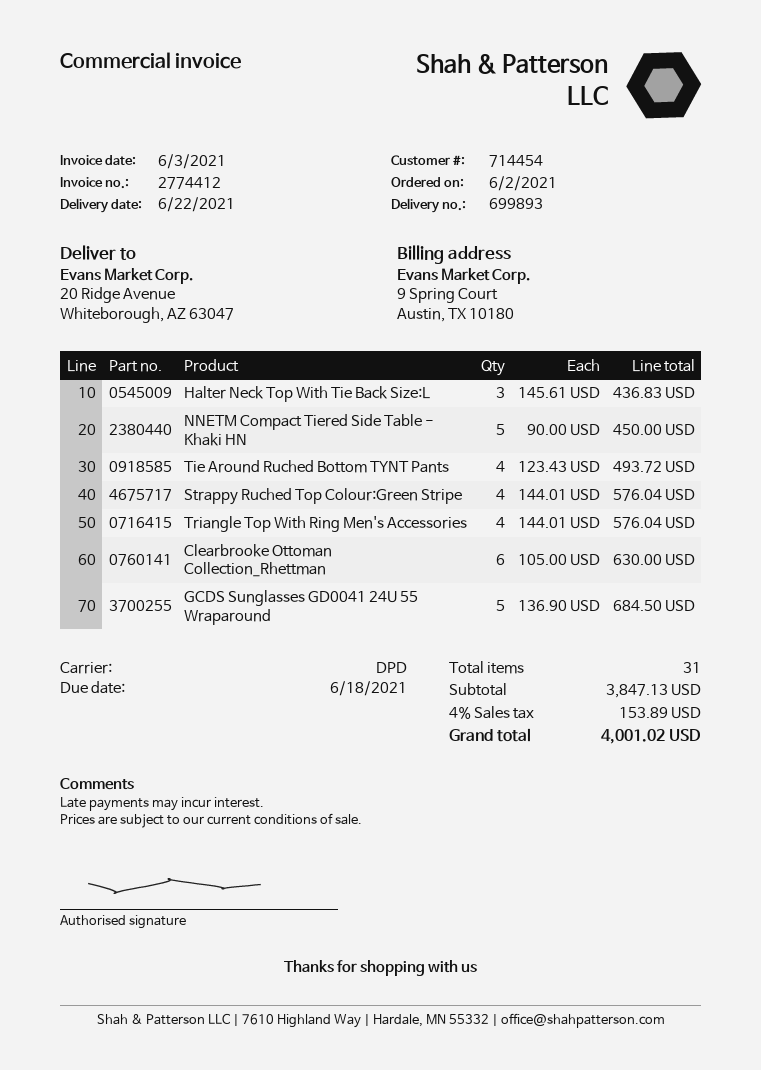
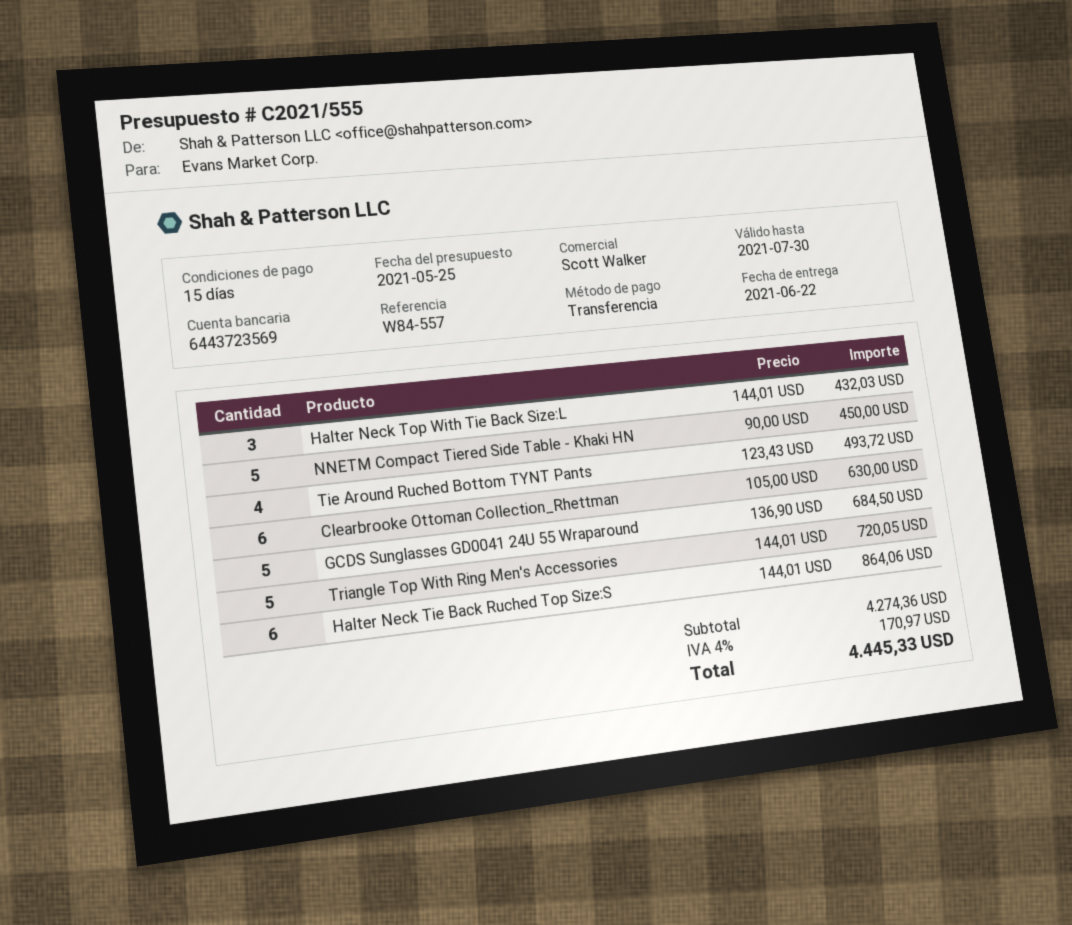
Halter Neck Top With Tie Back Size:L: 3 x 145.61 = 436.83 -> 3 x 144.01 = 432.03
Strappy Ruched Top Colour:Green Stripe: 4 x 144.01 = 576.04 -> none
Triangle Top With Ring Men's Accessories: 4 x 144.01 = 576.04 -> 5 x 144.01 = 720.05
Halter Neck Tie Back Ruched Top Size:S: none -> 6 x 144.01 = 864.06
subtotal: 3847.13 -> 4274.36
tax: 4% = 153.89 -> 4% = 170.97
total: 4001.02 -> 4445.33

